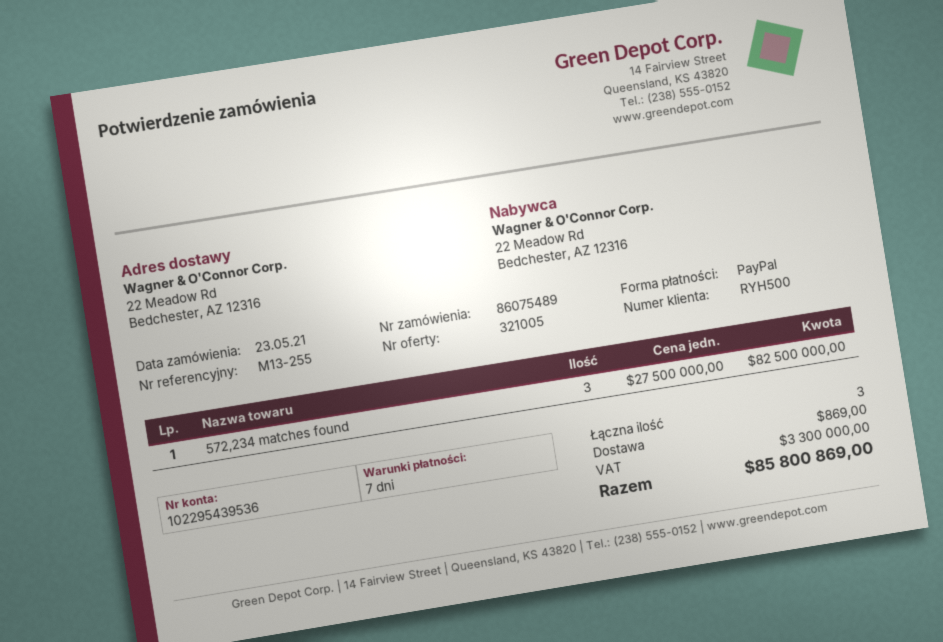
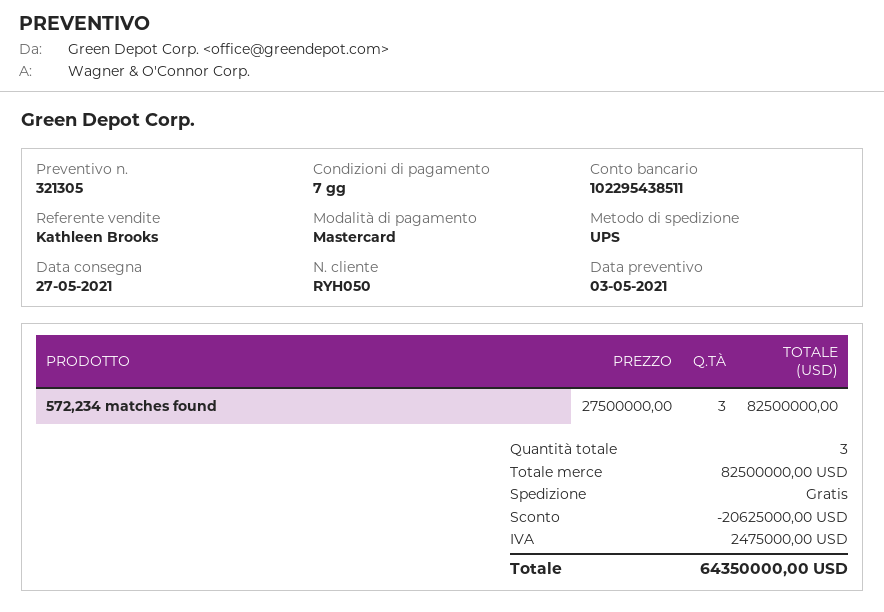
quote number: 321005 -> 321305
customer number: RYH500 -> RYH050
payment method: PayPal -> Mastercard
bank account: 102295439536 -> 102295438511
discount: none -> 20625000.00
shipping: 869.00 -> 0.00
tax: 3300000.00 -> 2475000.00
total: 85800869.00 -> 64350000.00

